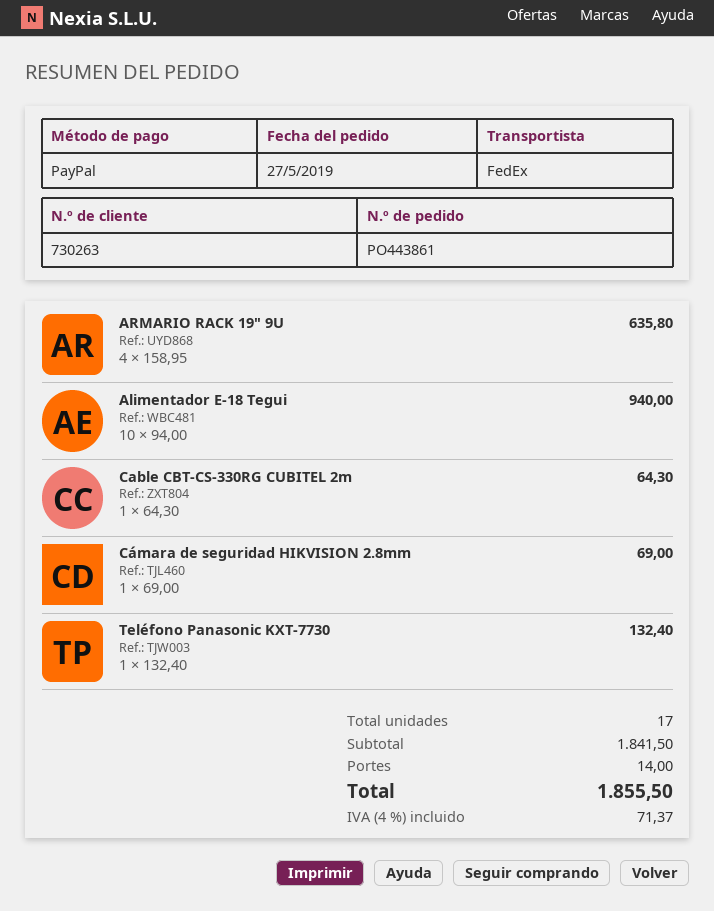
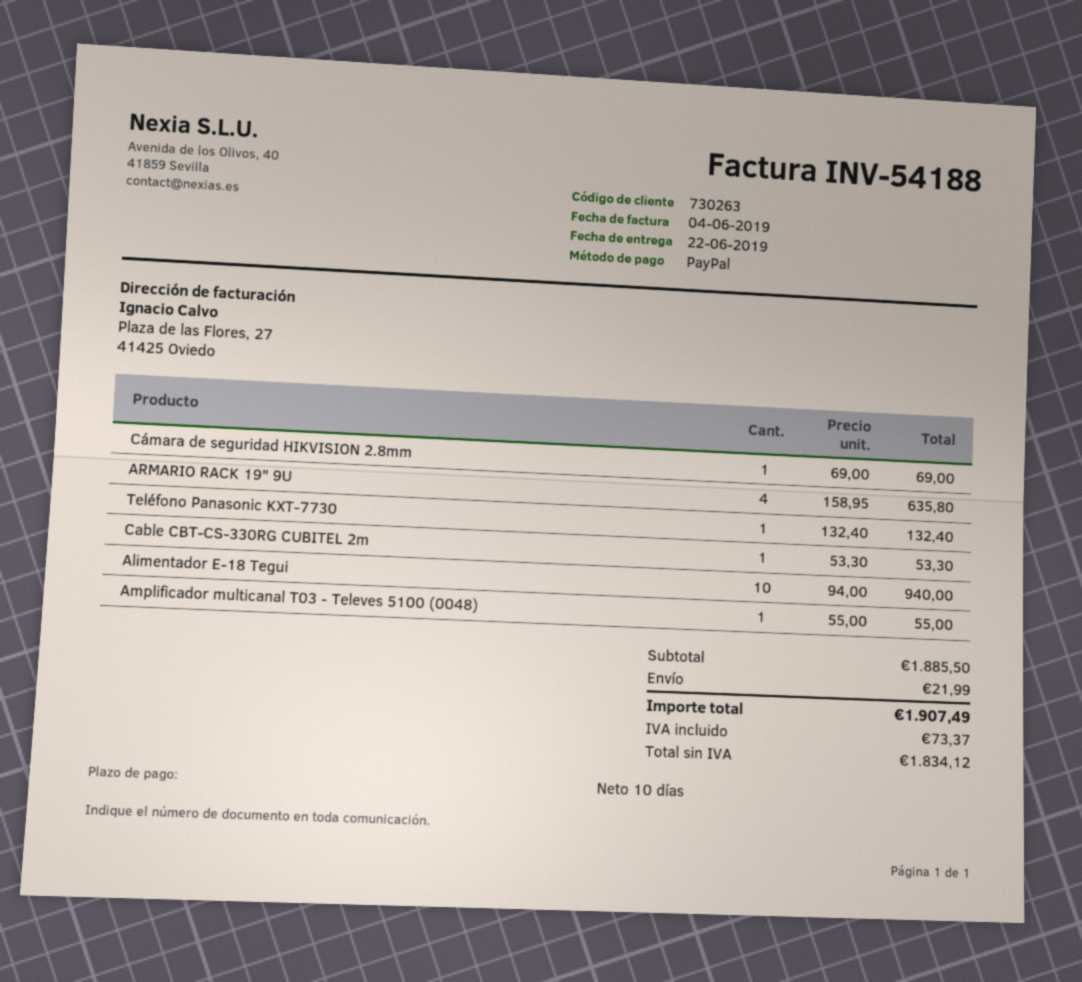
Cable CBT-CS-330RG CUBITEL 2m: 1 x 64.30 = 64.30 -> 1 x 53.30 = 53.30
Amplificador multicanal T03 - Televes 5100 (0048): none -> 1 x 55.00 = 55.00
subtotal: 1841.50 -> 1885.50
shipping: 14.00 -> 21.99
tax: 71.37 -> 73.37
total: 1855.50 -> 1907.49

